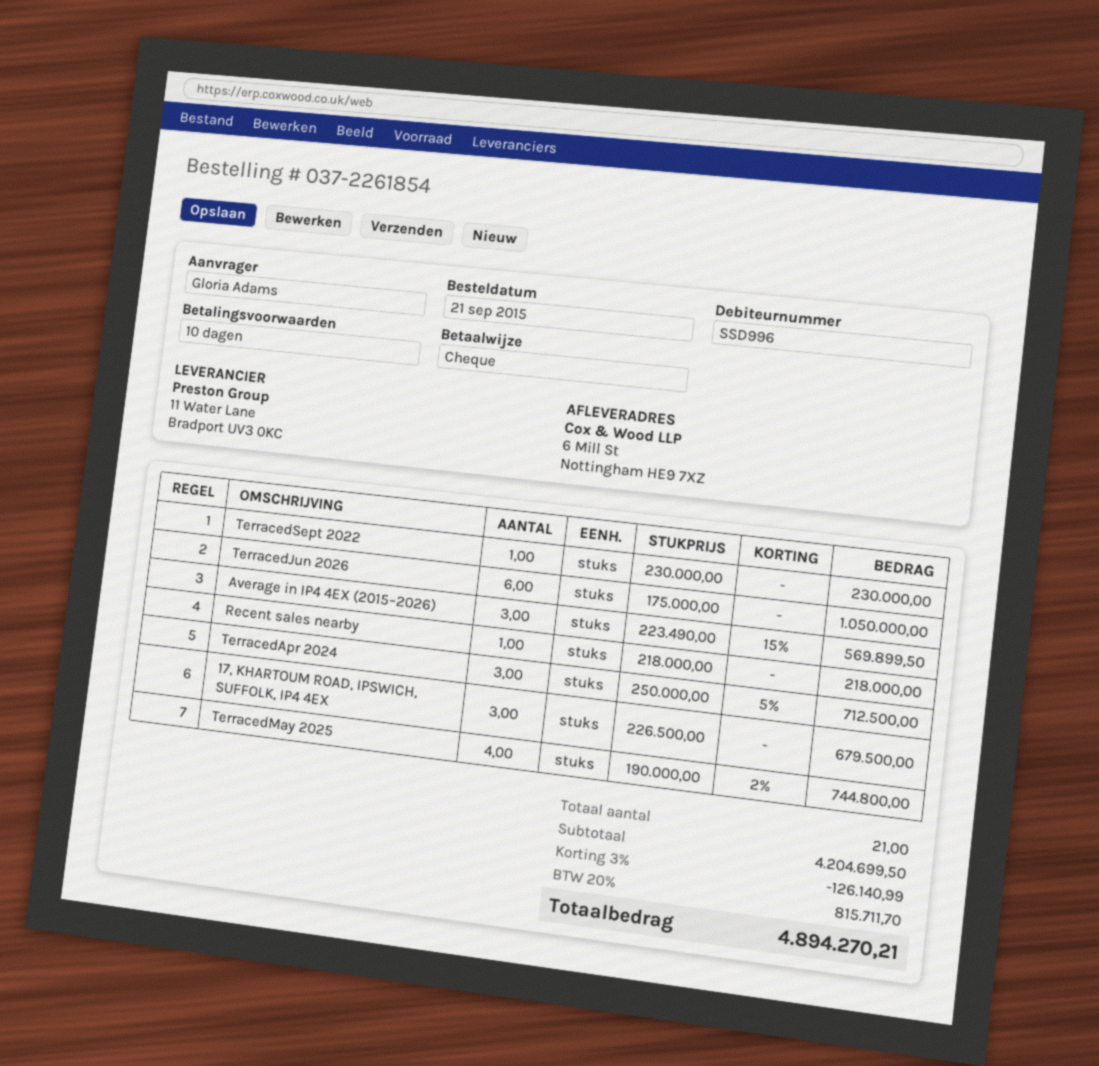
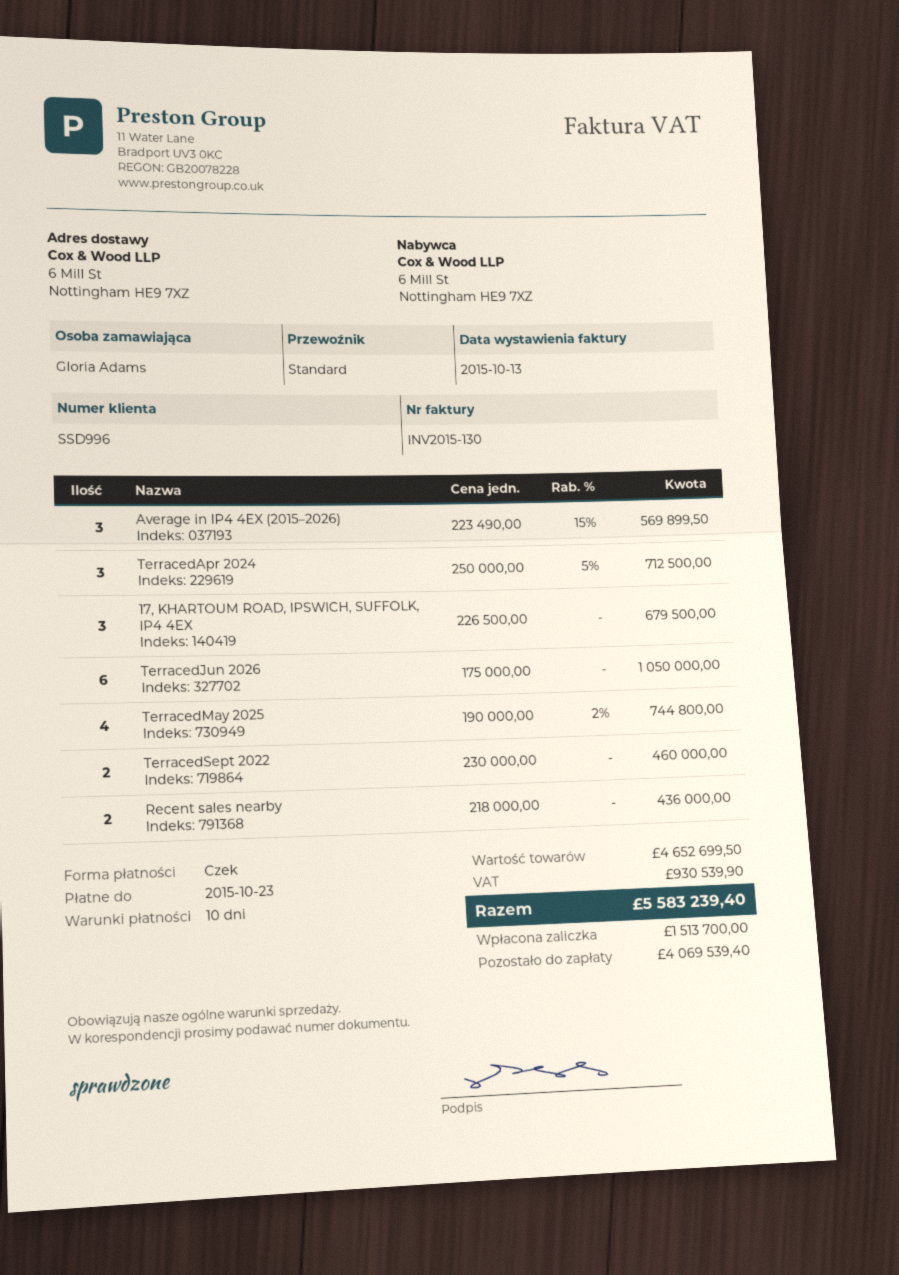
TerracedSept 2022: 1 x 230000.00 = 230000.00 -> 2 x 230000.00 = 460000.00
Recent sales nearby: 1 x 218000.00 = 218000.00 -> 2 x 218000.00 = 436000.00
subtotal: 4204699.50 -> 4652699.50
discount: 3% = 126140.99 -> none
tax: 815711.70 -> 930539.90
total: 4894270.21 -> 5583239.40

